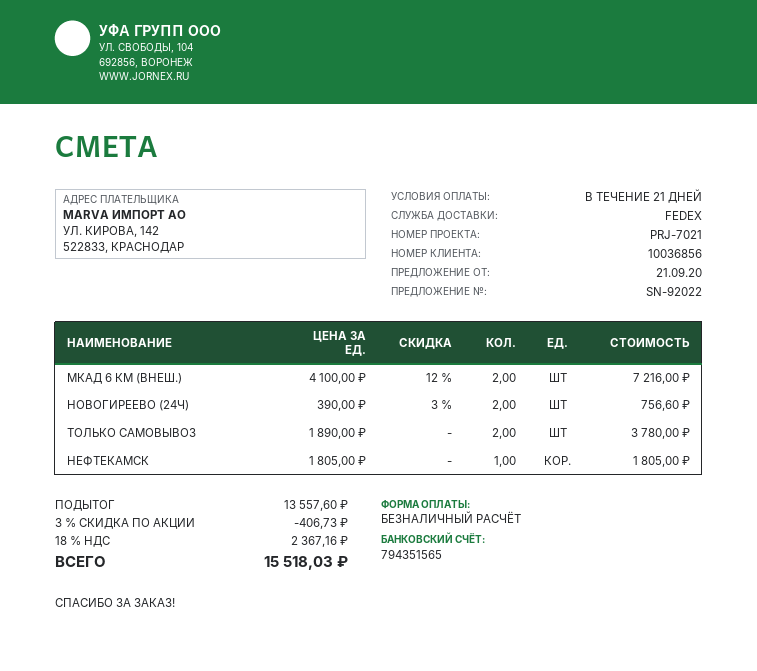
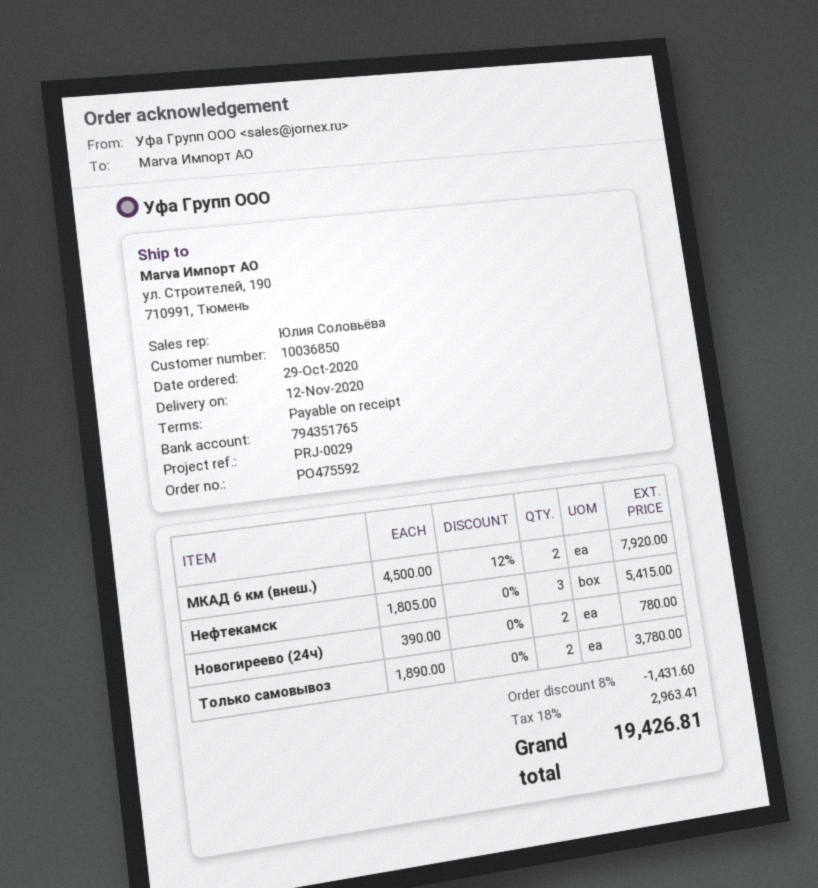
payment terms: 21 days -> on receipt
customer number: 10036856 -> 10036850
reference: PRJ-7021 -> PRJ-0029
bank account: 794351565 -> 794351765
МКАД 6 КМ (ВНЕШ.): 2 x 4100.00 - 12% = 7216.00 -> 2 x 4500.00 - 12% = 7920.00
НОВОГИРЕЕВО (24Ч): 2 x 390.00 - 3% = 756.60 -> 2 x 390.00 = 780.00
НЕФТЕКАМСК: 1 x 1805.00 = 1805.00 -> 3 x 1805.00 = 5415.00
discount: 3% = 406.73 -> 8% = 1431.60
tax: 18% = 2367.16 -> 18% = 2963.41
total: 15518.03 -> 19426.81

